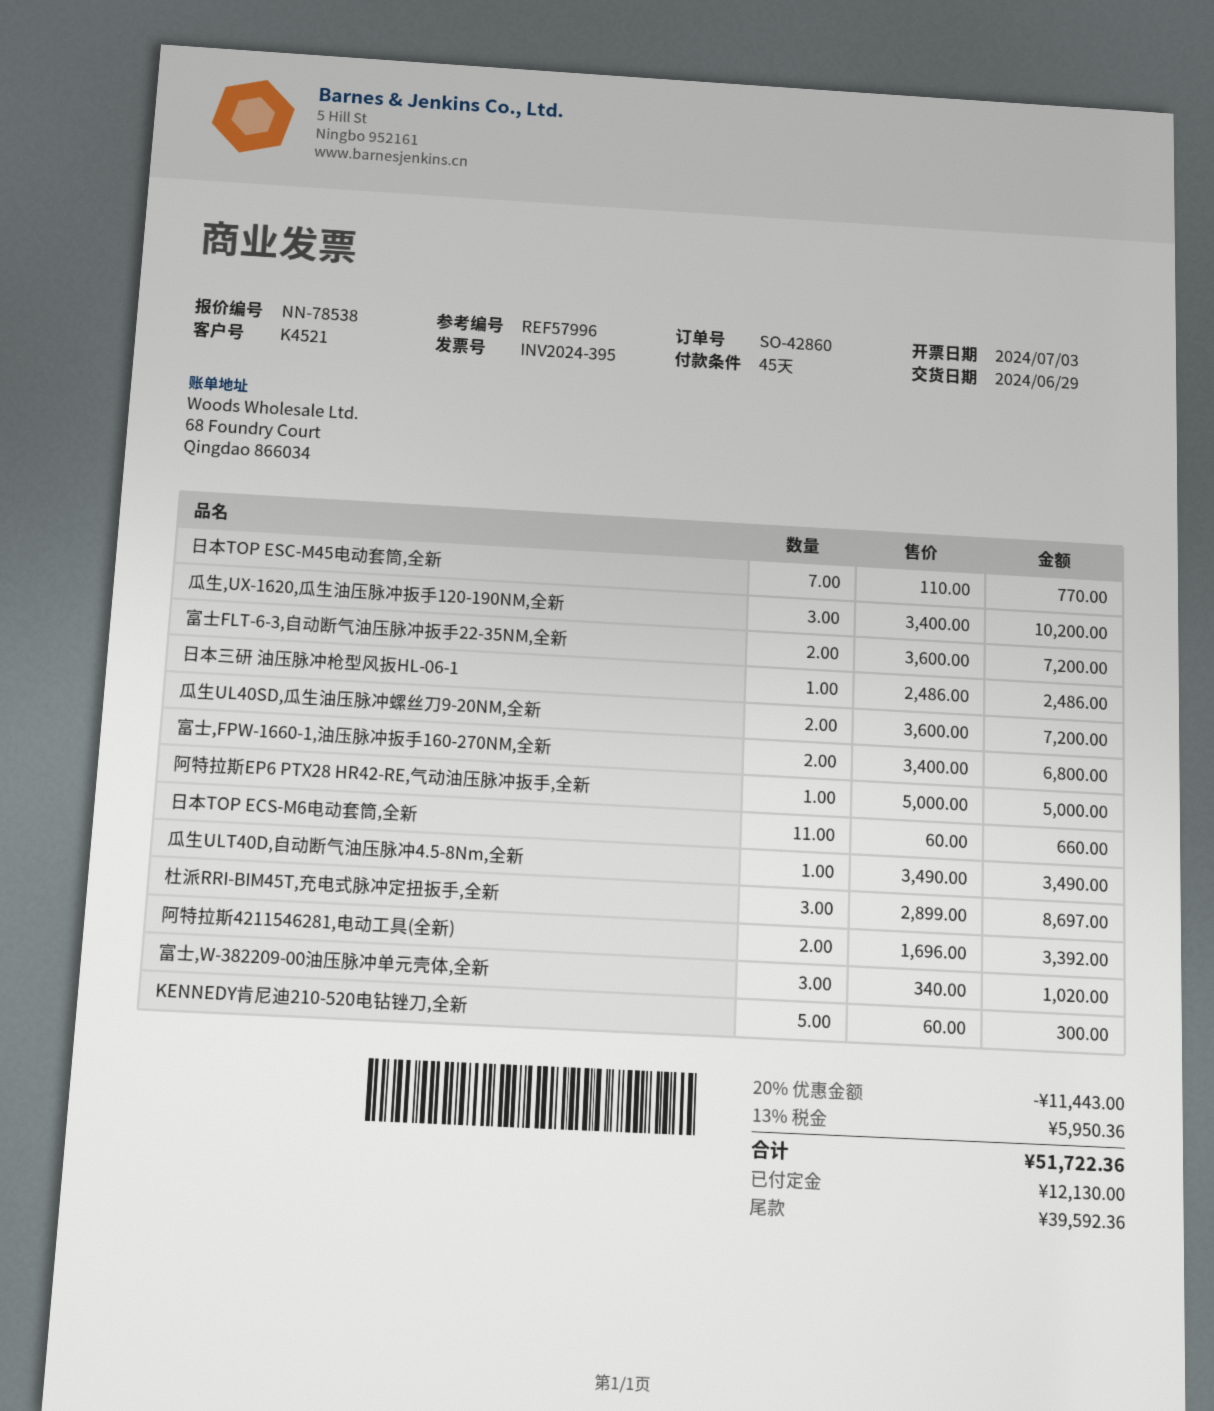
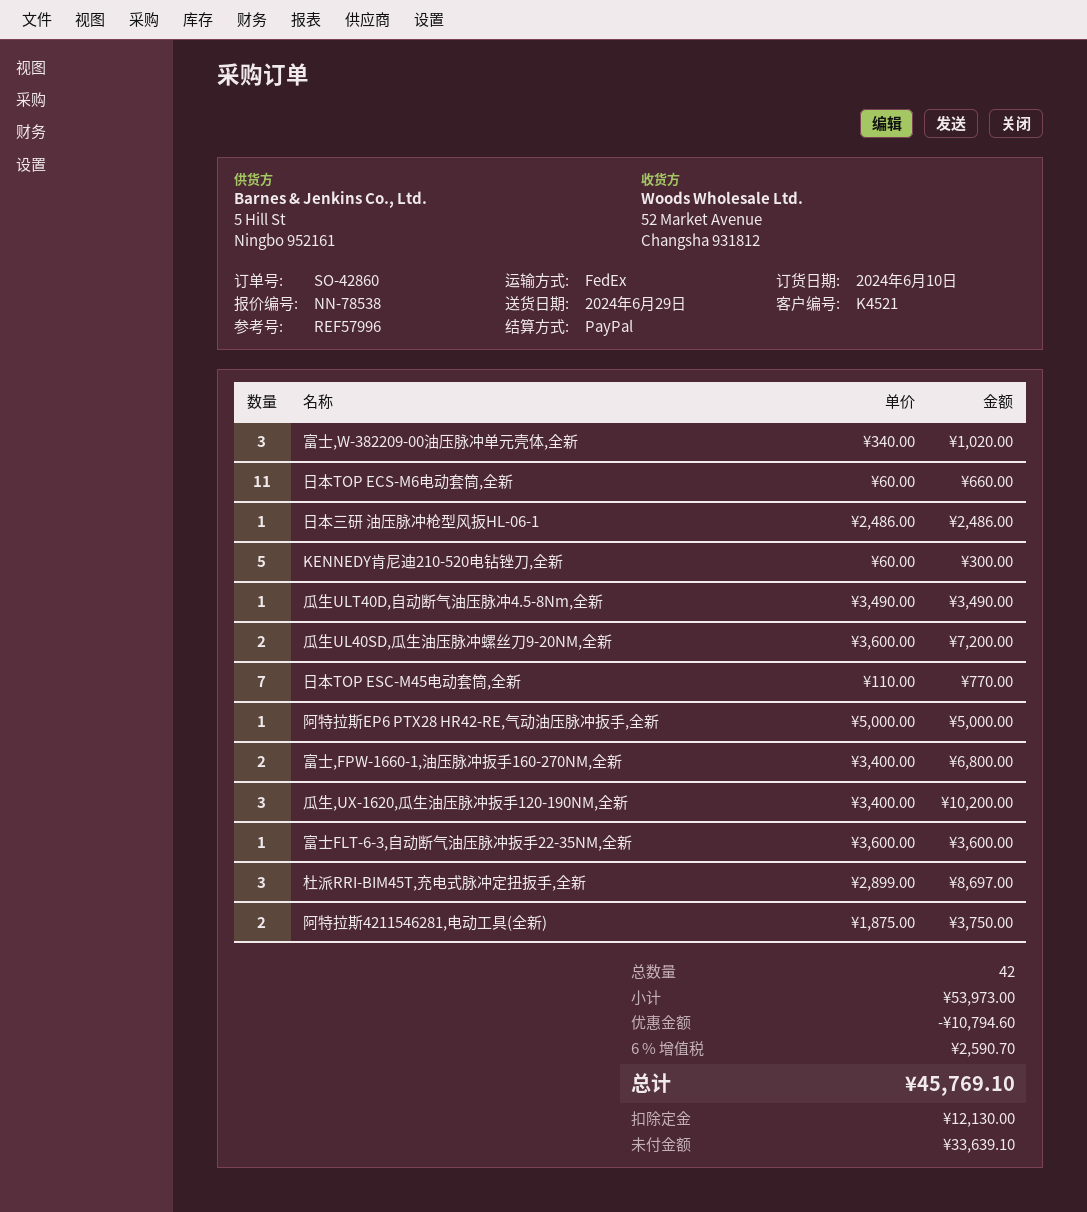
富士FLT-6-3,自动断气油压脉冲扳手22-35NM,全新: 2 x 3600.00 = 7200.00 -> 1 x 3600.00 = 3600.00
阿特拉斯4211546281,电动工具(全新): 2 x 1696.00 = 3392.00 -> 2 x 1875.00 = 3750.00
discount: 11443.00 -> 10794.60
tax: 13% = 5950.36 -> 6% = 2590.70
total: 51722.36 -> 45769.10
balance: 39592.36 -> 33639.10

